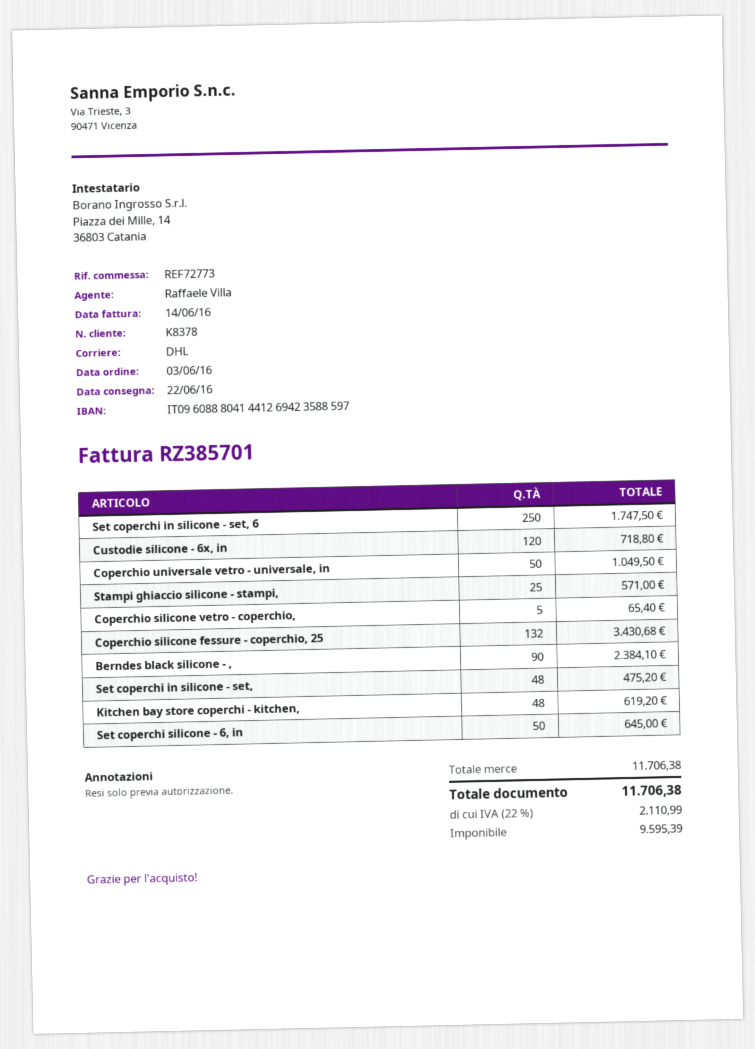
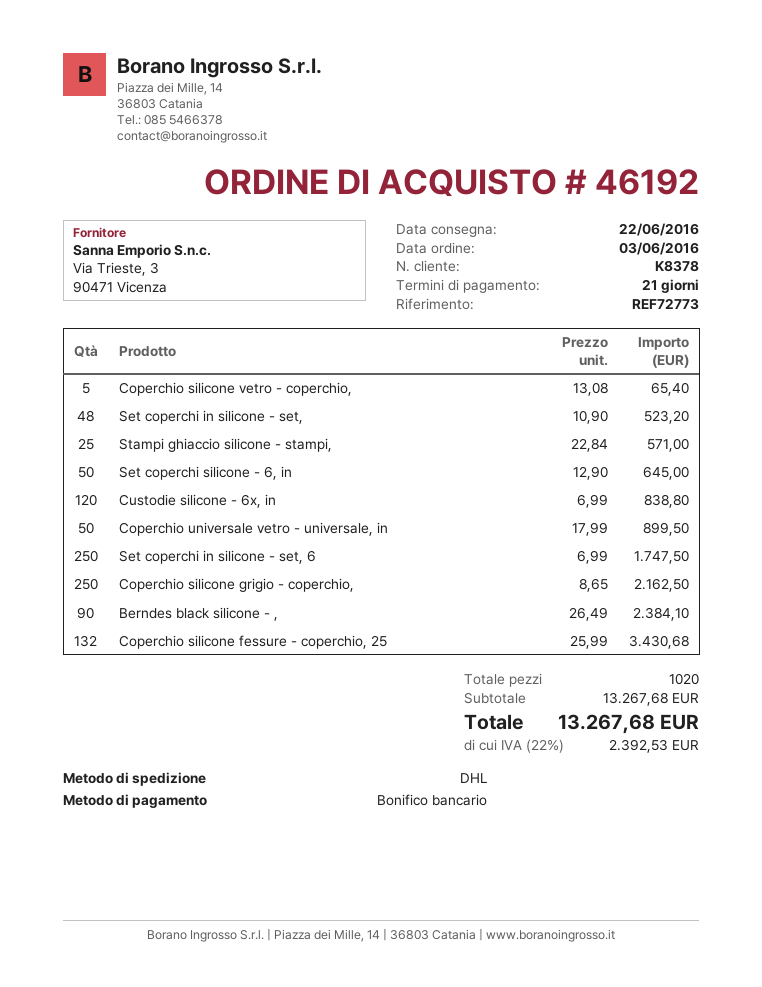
Custodie silicone - 6x, in: 120 for 718.80 -> 120 for 838.80
Coperchio universale vetro - universale, in: 50 for 1049.50 -> 50 for 899.50
Set coperchi in silicone - set,: 48 for 475.20 -> 48 for 523.20
Kitchen bay store coperchi - kitchen,: 48 for 619.20 -> none
Coperchio silicone grigio - coperchio,: none -> 250 for 2162.50
subtotal: 11706.38 -> 13267.68
tax: 22% = 2110.99 -> 22% = 2392.53
total: 11706.38 -> 13267.68

